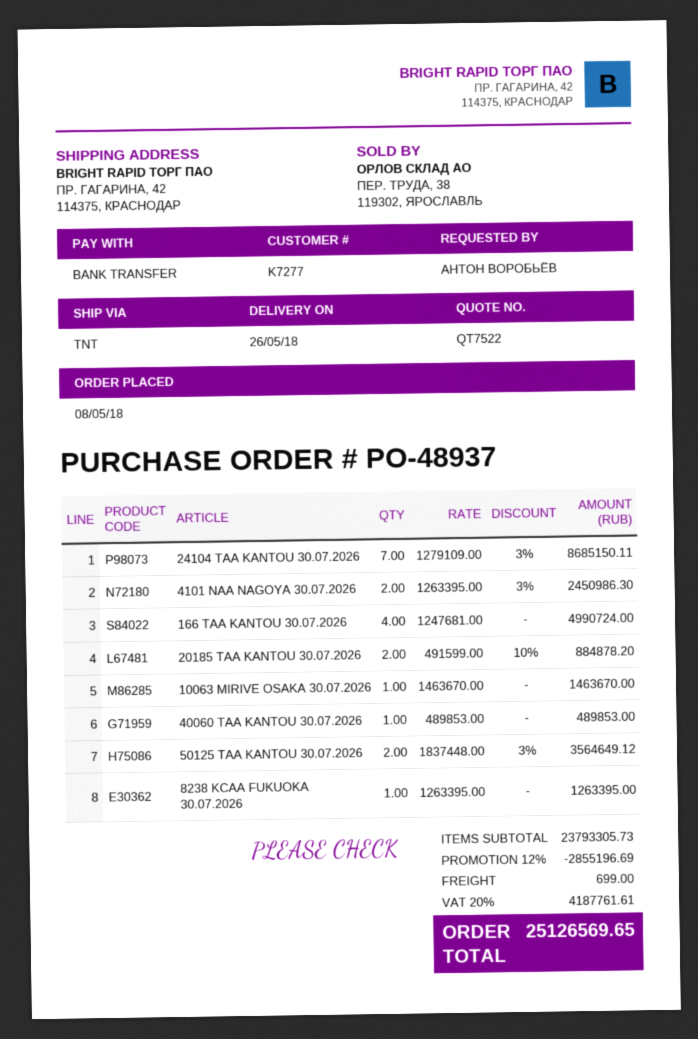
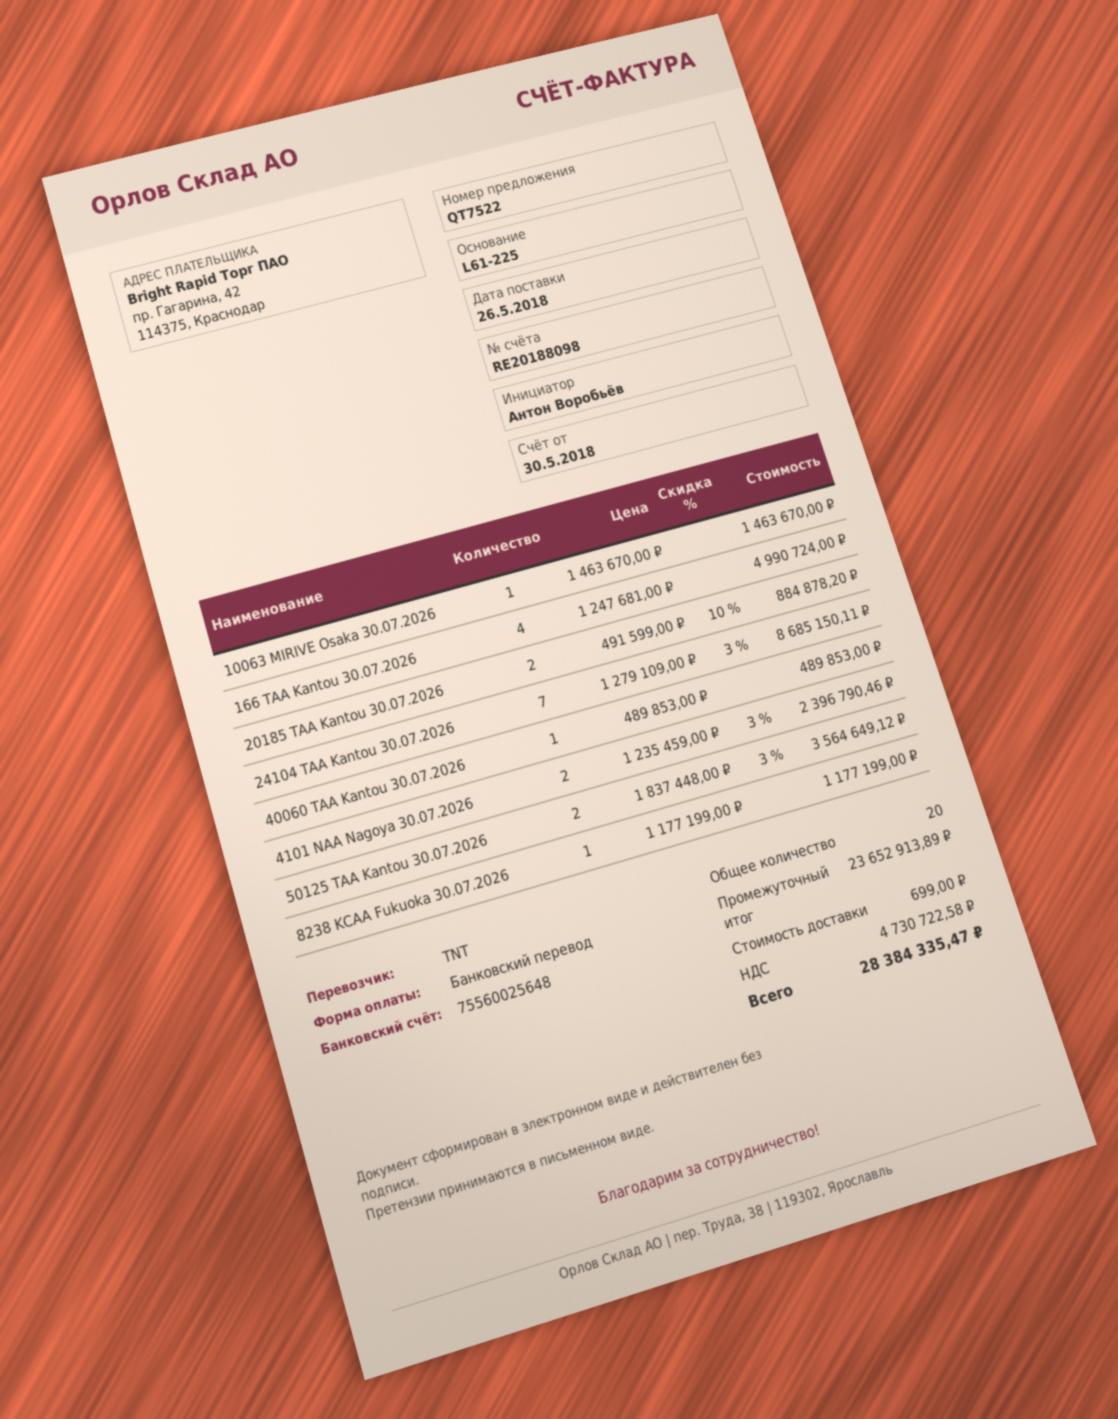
4101 NAA NAGOYA 30.07.2026: 2 x 1263395.00 - 3% = 2450986.30 -> 2 x 1235459.00 - 3% = 2396790.46
8238 KCAA FUKUOKA 30.07.2026: 1 x 1263395.00 = 1263395.00 -> 1 x 1177199.00 = 1177199.00
subtotal: 23793305.73 -> 23652913.89
discount: 12% = 2855196.69 -> none
tax: 4187761.61 -> 4730722.58
total: 25126569.65 -> 28384335.47

